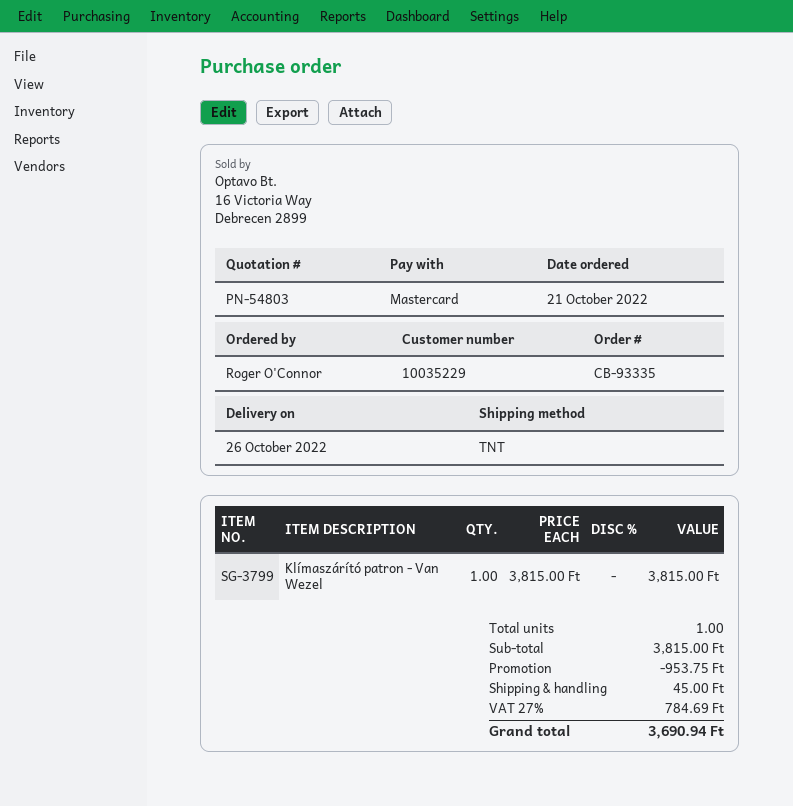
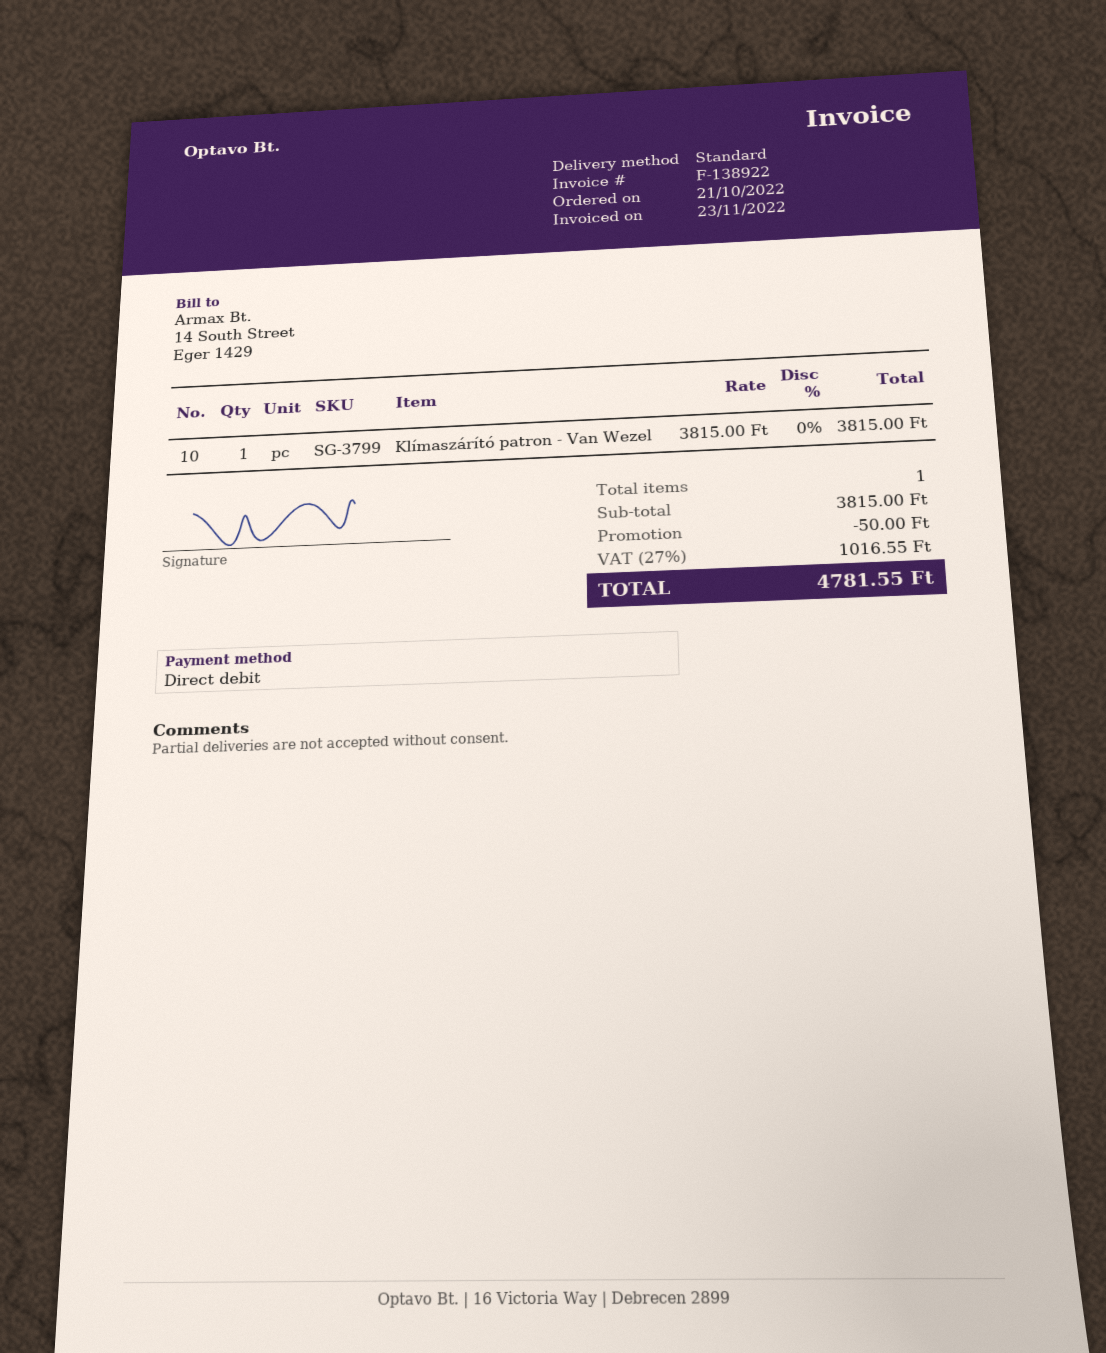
payment method: Mastercard -> direct debit
shipping method: TNT -> standard
discount: 953.75 -> 50.00
shipping: 45.00 -> none
tax: 27% = 784.69 -> 27% = 1016.55
total: 3690.94 -> 4781.55

